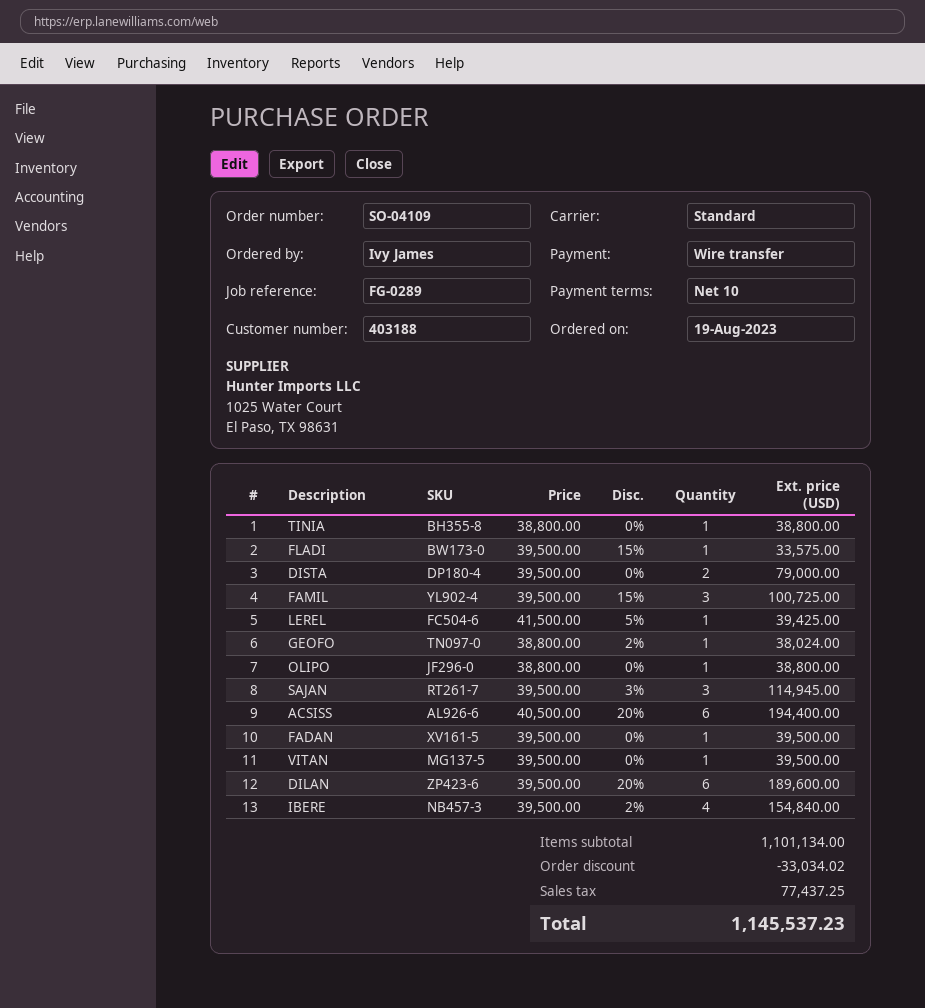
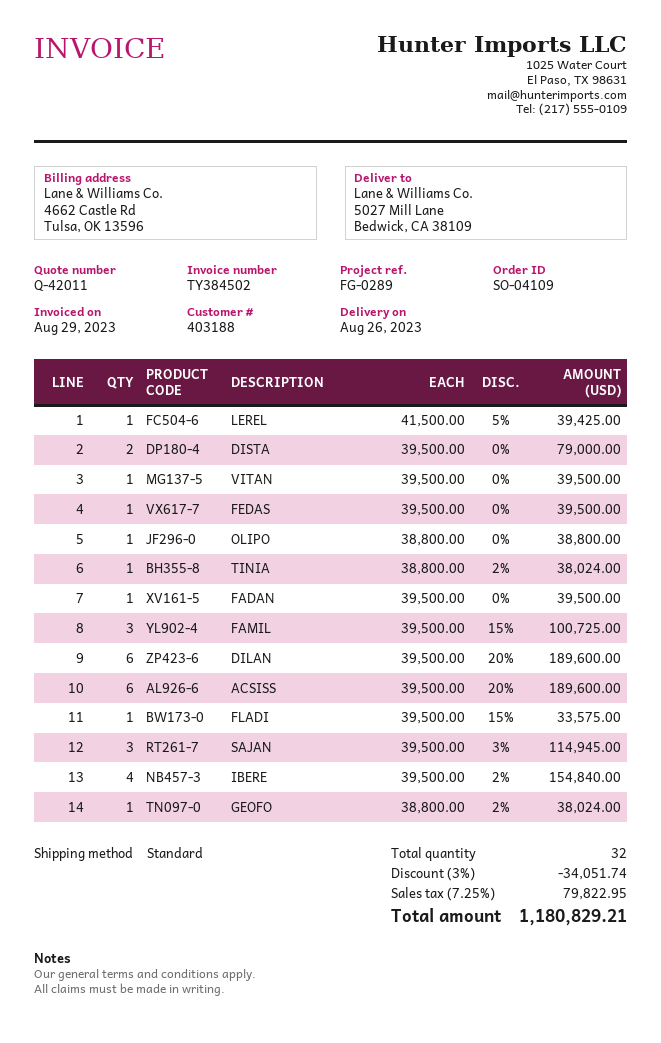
TINIA: 1 x 38800.00 = 38800.00 -> 1 x 38800.00 - 2% = 38024.00
ACSISS: 6 x 40500.00 - 20% = 194400.00 -> 6 x 39500.00 - 20% = 189600.00
FEDAS: none -> 1 x 39500.00 = 39500.00
discount: 33034.02 -> 34051.74
tax: 77437.25 -> 79822.95
total: 1145537.23 -> 1180829.21

